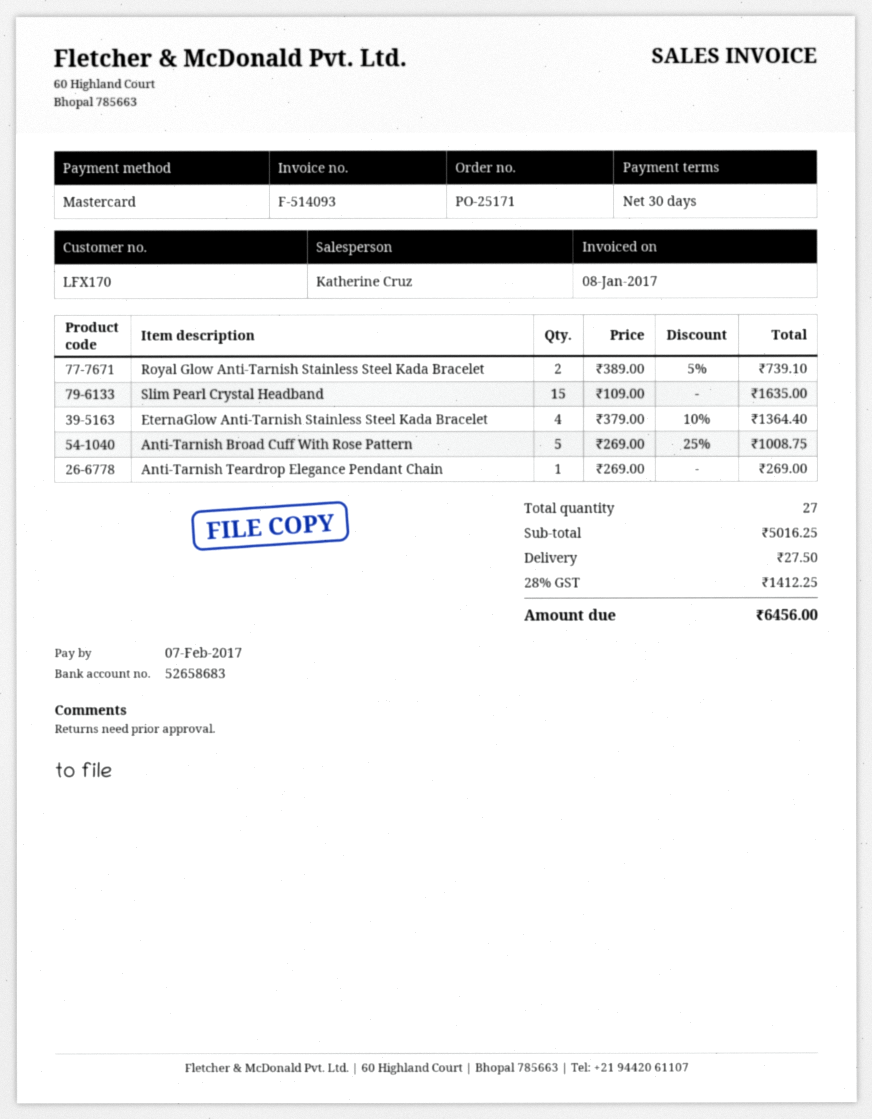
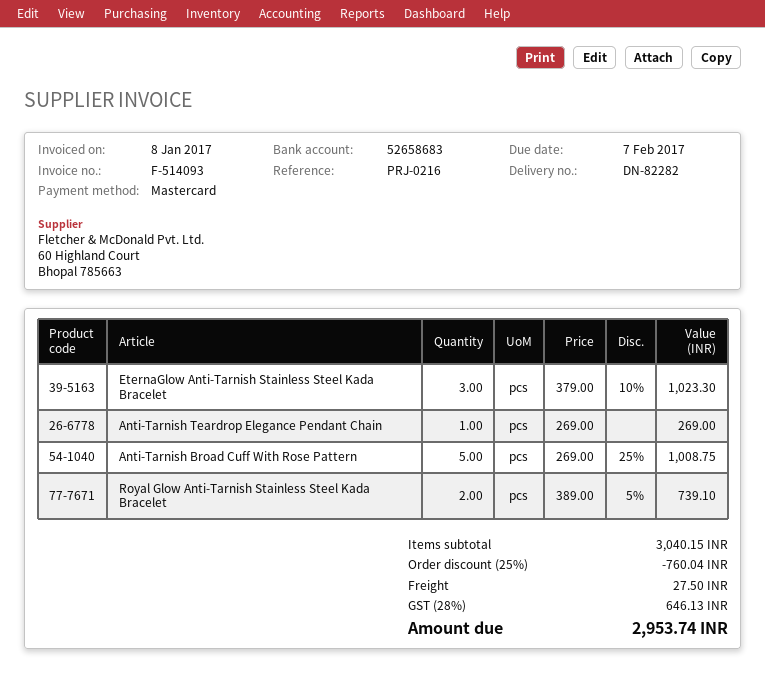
Slim Pearl Crystal Headband: 15 x 109.00 = 1635.00 -> none
EternaGlow Anti-Tarnish Stainless Steel Kada Bracelet: 4 x 379.00 - 10% = 1364.40 -> 3 x 379.00 - 10% = 1023.30
subtotal: 5016.25 -> 3040.15
discount: none -> 25% = 760.04
tax: 28% = 1412.25 -> 28% = 646.13
total: 6456.00 -> 2953.74

